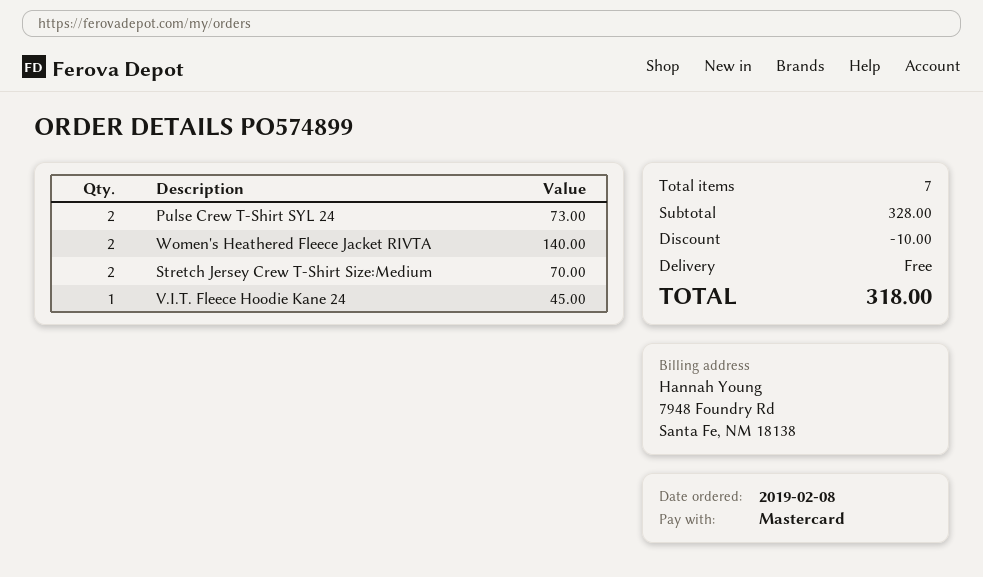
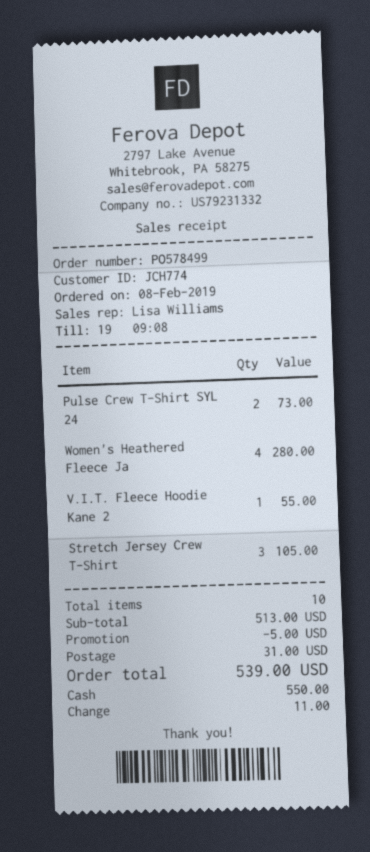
order number: PO574899 -> PO578499
payment method: Mastercard -> cash
Women's Heathered Fleece Jacket RIVTA: 2 for 140.00 -> 4 for 280.00
Stretch Jersey Crew T-Shirt Size:Medium: 2 for 70.00 -> 3 for 105.00
V.I.T. Fleece Hoodie Kane 24: 1 for 45.00 -> 1 for 55.00
total quantity: 7 -> 10
subtotal: 328.00 -> 513.00
discount: 10.00 -> 5.00
shipping: 0.00 -> 31.00
total: 318.00 -> 539.00

